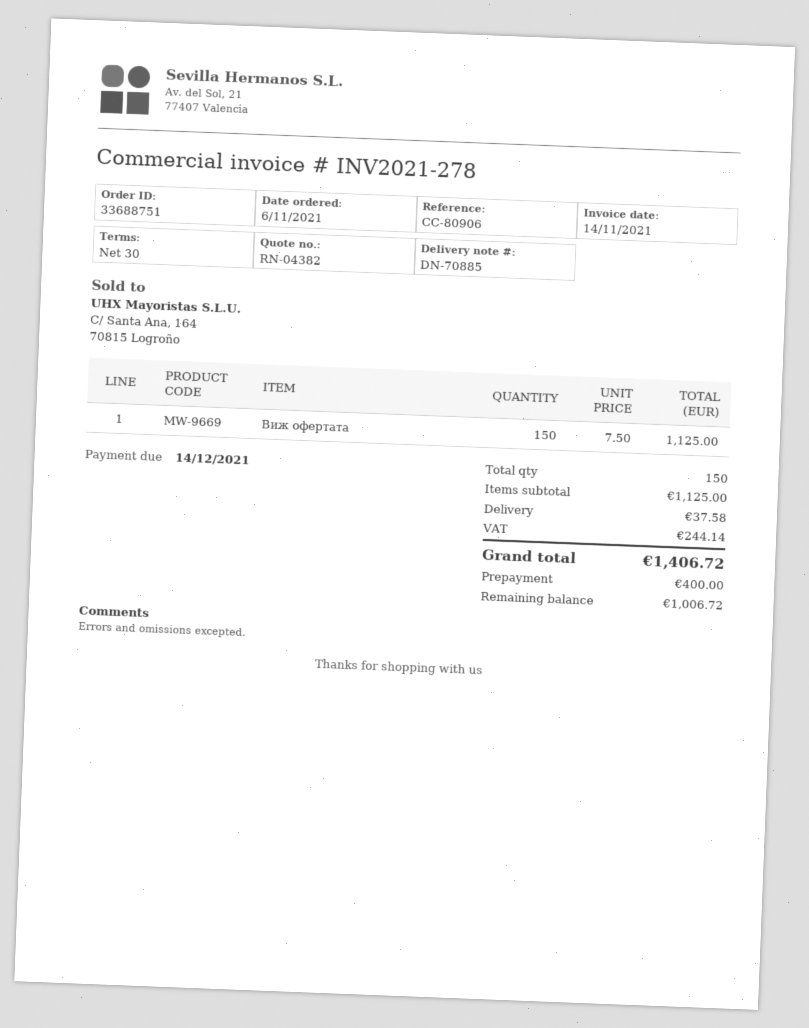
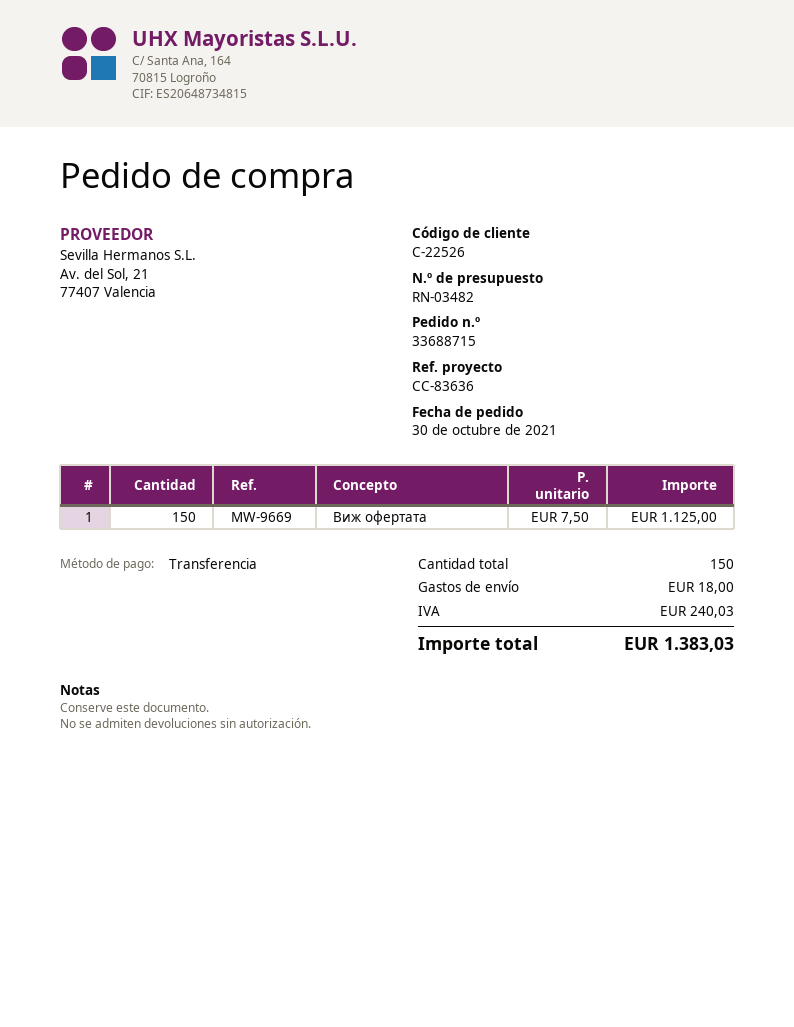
quote number: RN-04382 -> RN-03482
order number: 33688751 -> 33688715
order date: 2021-11-06 -> 2021-10-30
reference: CC-80906 -> CC-83636
shipping: 37.58 -> 18.00
tax: 244.14 -> 240.03
total: 1406.72 -> 1383.03

